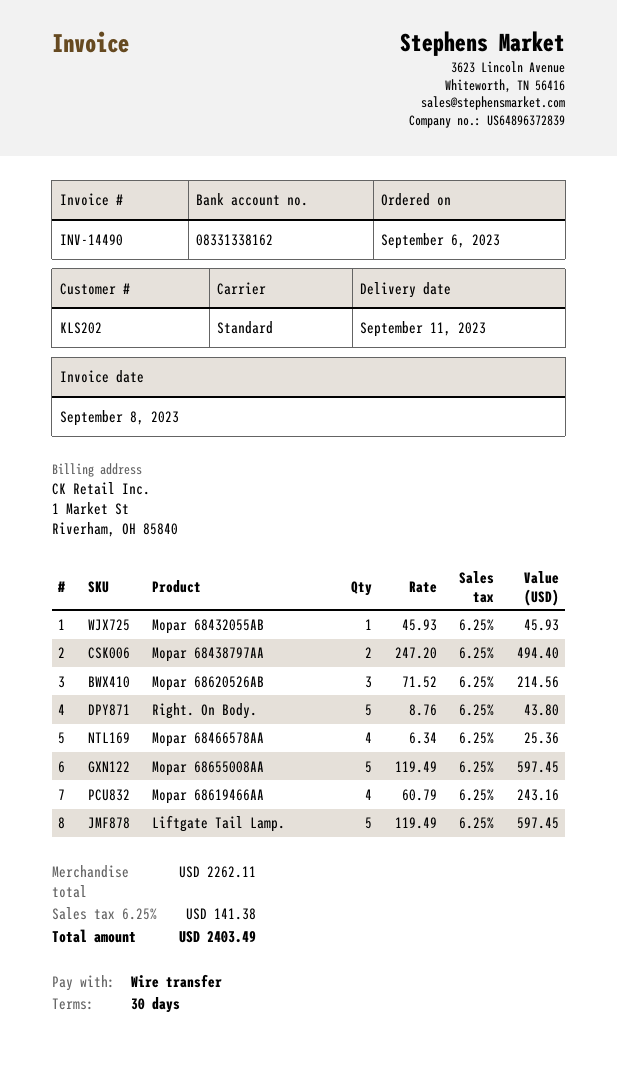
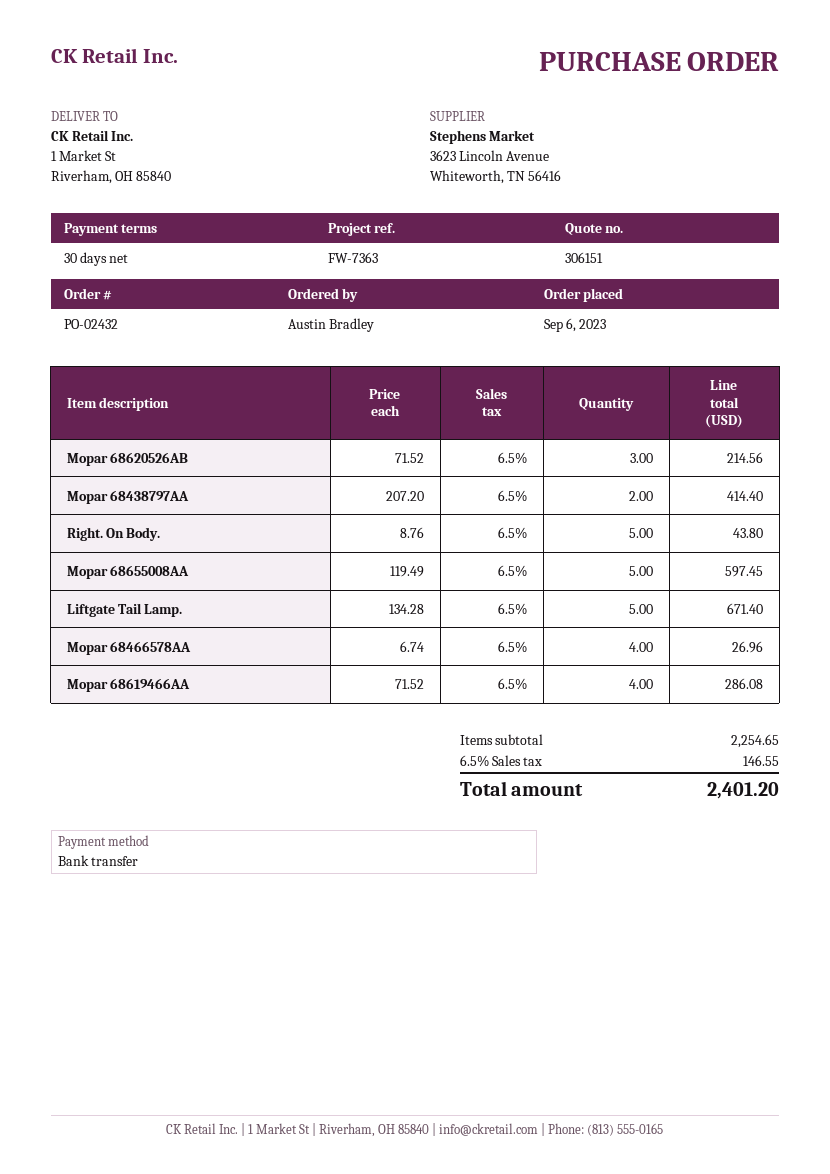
Mopar 68432055AB: 1 x 45.93 = 45.93 -> none
Mopar 68438797AA: 2 x 247.20 = 494.40 -> 2 x 207.20 = 414.40
Mopar 68466578AA: 4 x 6.34 = 25.36 -> 4 x 6.74 = 26.96
Mopar 68619466AA: 4 x 60.79 = 243.16 -> 4 x 71.52 = 286.08
Liftgate Tail Lamp.: 5 x 119.49 = 597.45 -> 5 x 134.28 = 671.40
subtotal: 2262.11 -> 2254.65
tax: 6.25% = 141.38 -> 6.5% = 146.55
total: 2403.49 -> 2401.20

